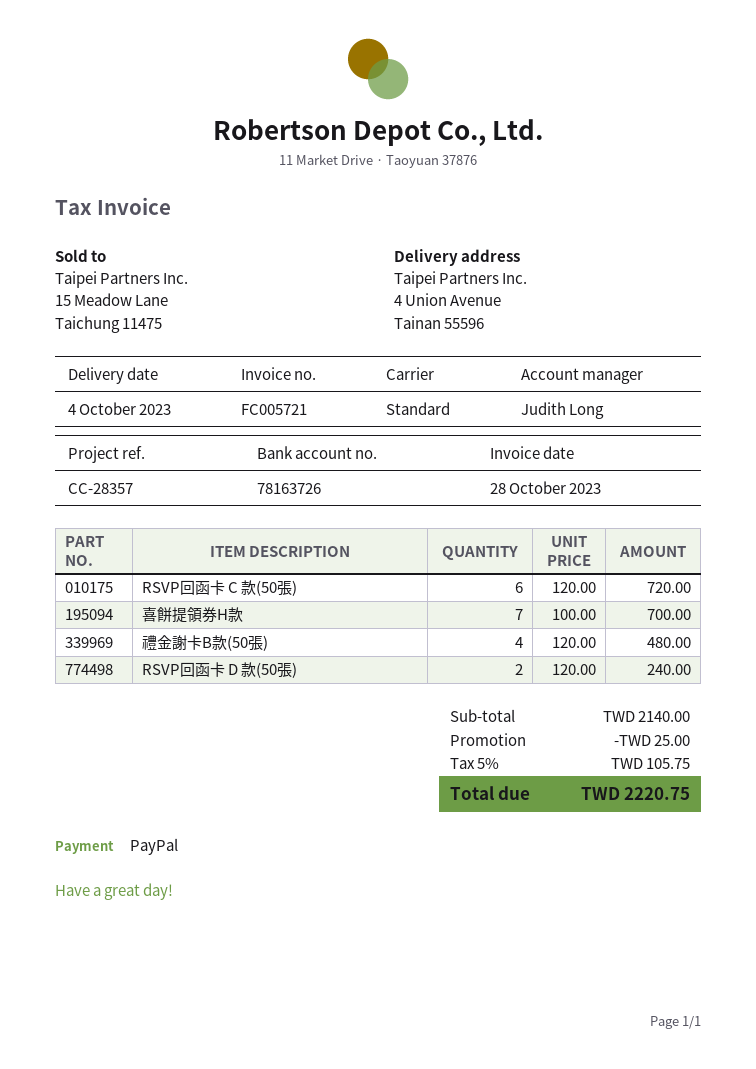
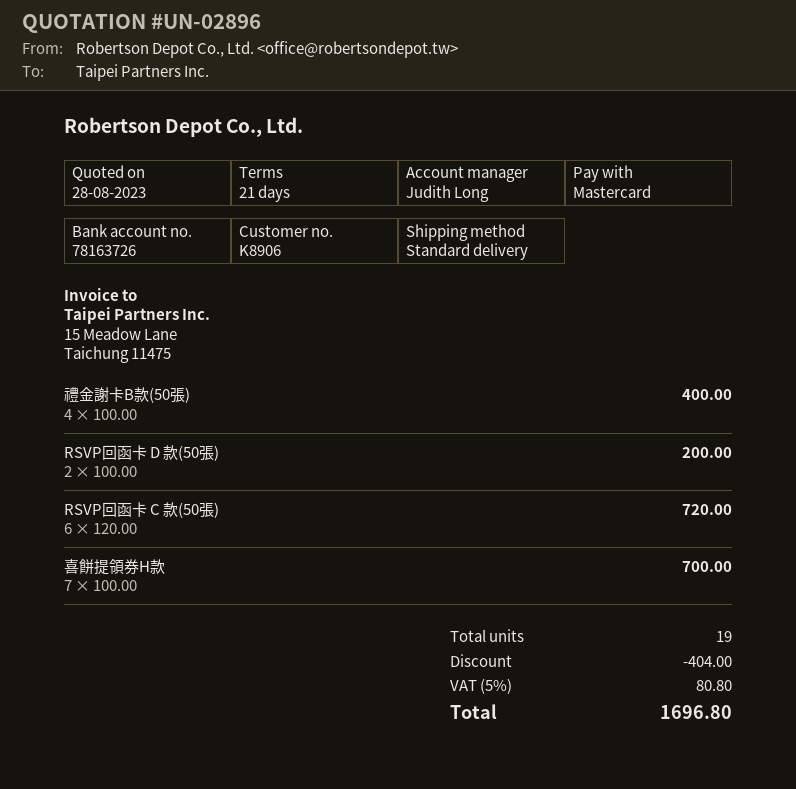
payment method: PayPal -> Mastercard
禮金謝卡B款(50張): 4 x 120.00 = 480.00 -> 4 x 100.00 = 400.00
RSVP回函卡 D 款(50張): 2 x 120.00 = 240.00 -> 2 x 100.00 = 200.00
discount: 25.00 -> 404.00
tax: 5% = 105.75 -> 5% = 80.80
total: 2220.75 -> 1696.80

